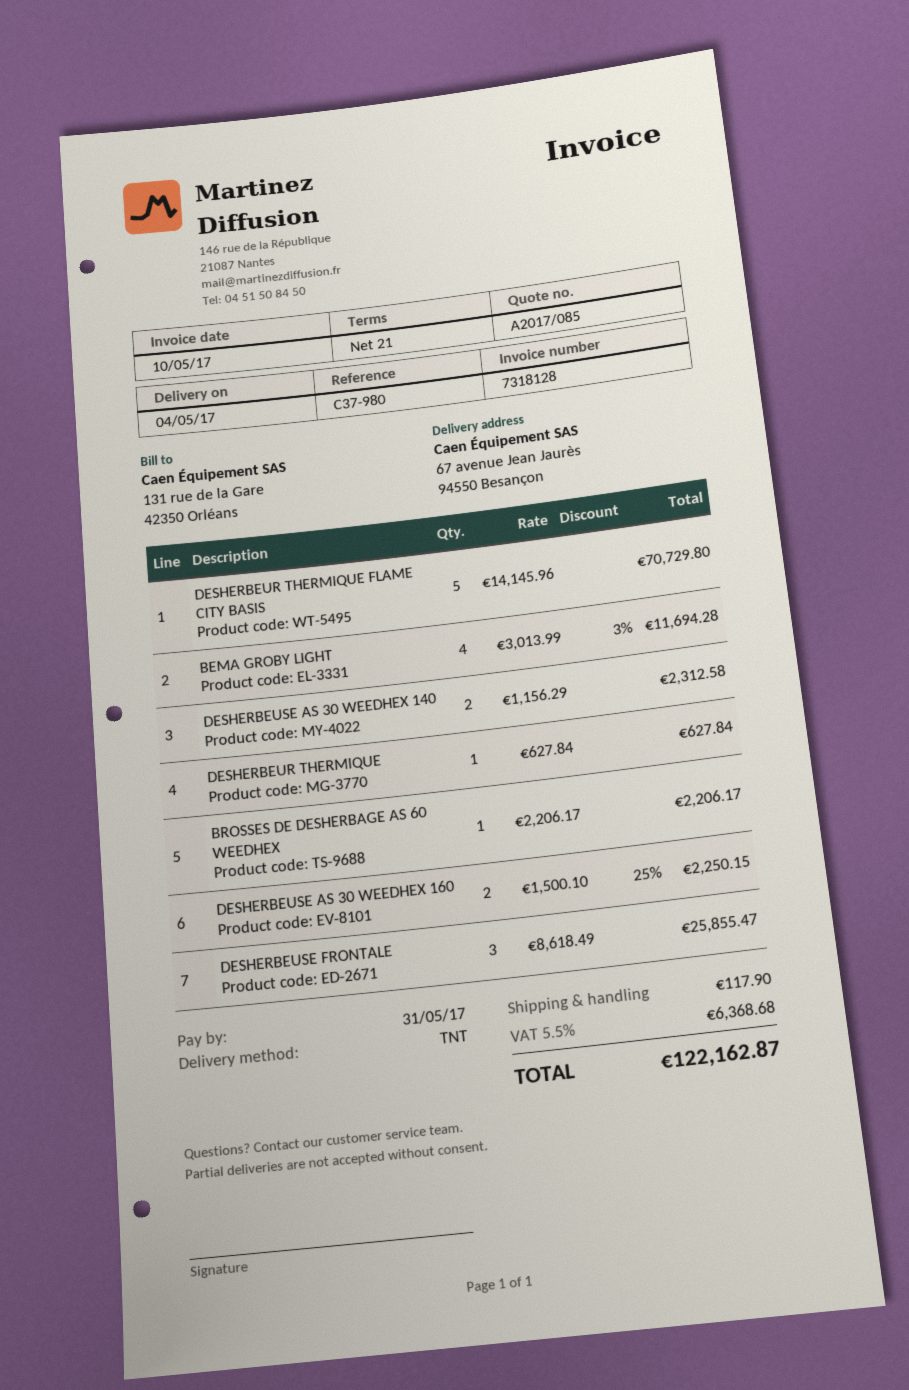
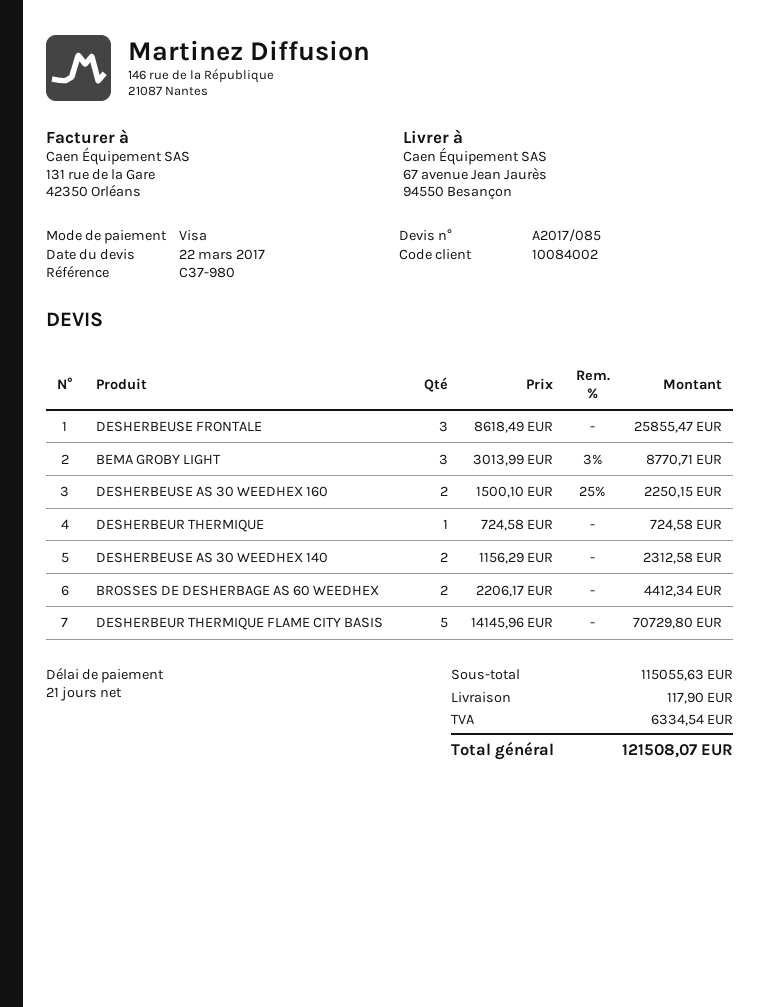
BEMA GROBY LIGHT: 4 x 3013.99 - 3% = 11694.28 -> 3 x 3013.99 - 3% = 8770.71
DESHERBEUR THERMIQUE: 1 x 627.84 = 627.84 -> 1 x 724.58 = 724.58
BROSSES DE DESHERBAGE AS 60 WEEDHEX: 1 x 2206.17 = 2206.17 -> 2 x 2206.17 = 4412.34
tax: 6368.68 -> 6334.54
total: 122162.87 -> 121508.07

